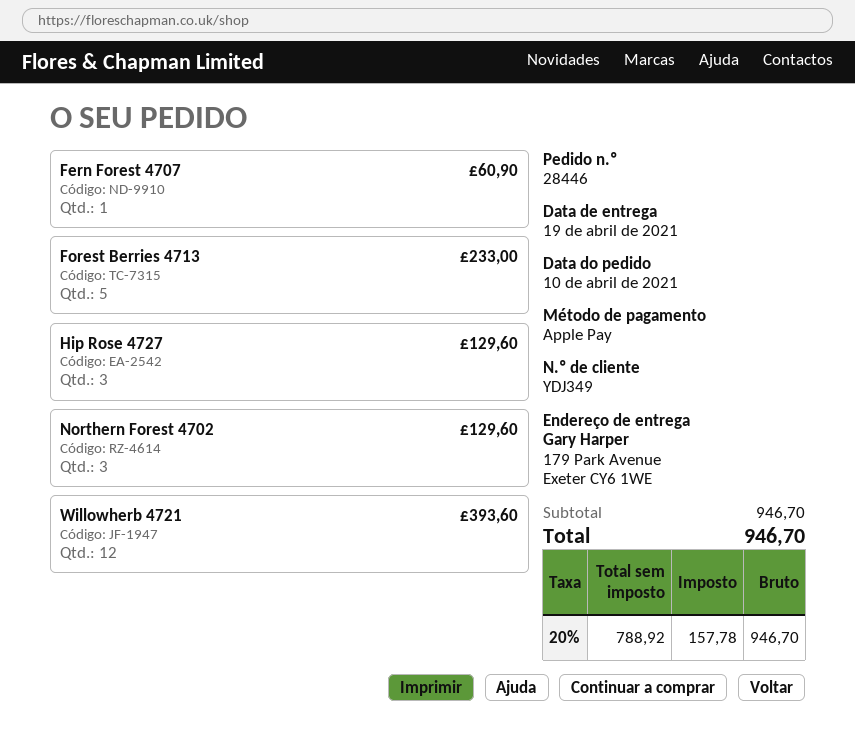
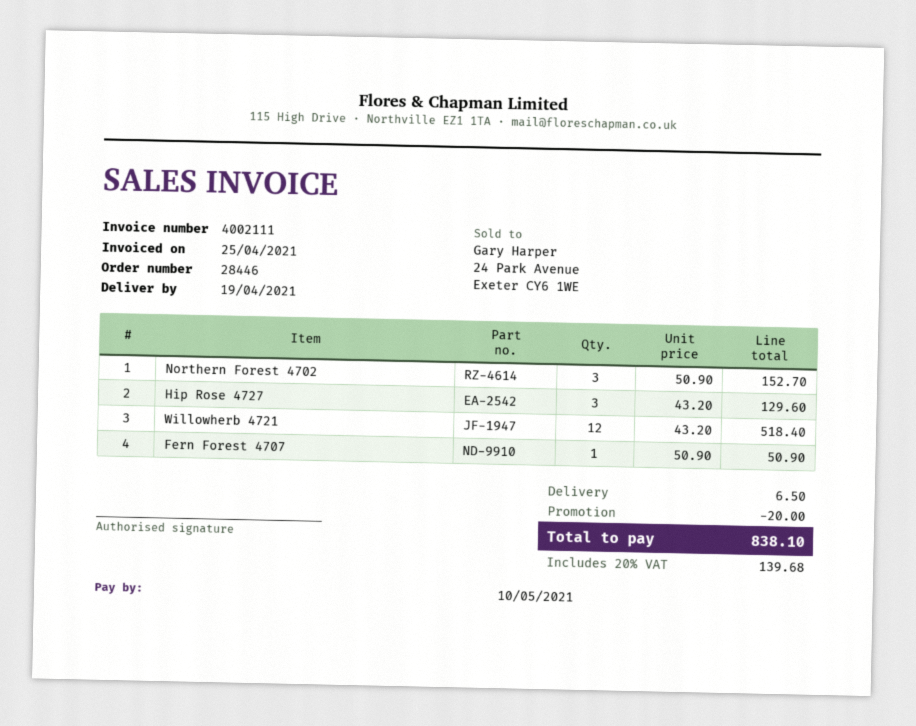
Fern Forest 4707: 1 for 60.90 -> 1 for 50.90
Forest Berries 4713: 5 for 233.00 -> none
Northern Forest 4702: 3 for 129.60 -> 3 for 152.70
Willowherb 4721: 12 for 393.60 -> 12 for 518.40
discount: none -> 20.00
shipping: none -> 6.50
tax: 20% = 157.78 -> 20% = 139.68
total: 946.70 -> 838.10

